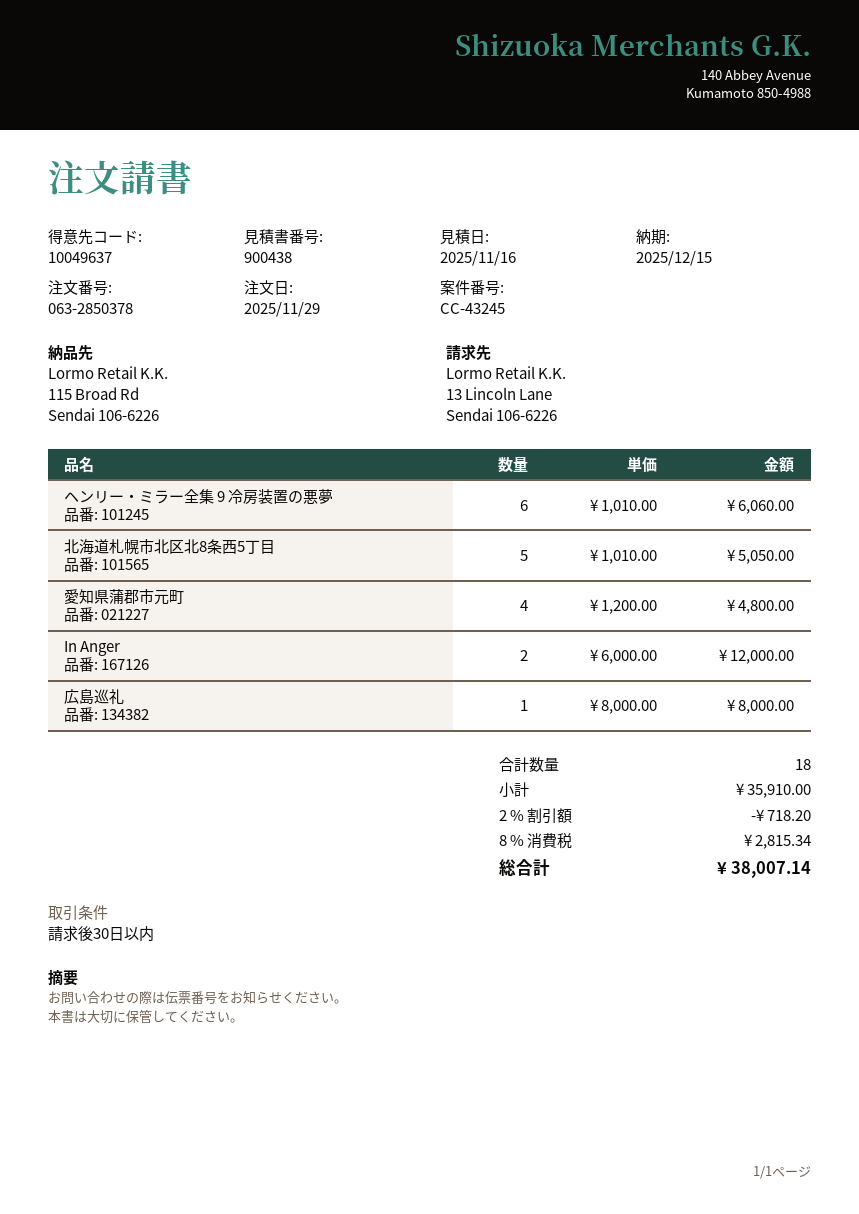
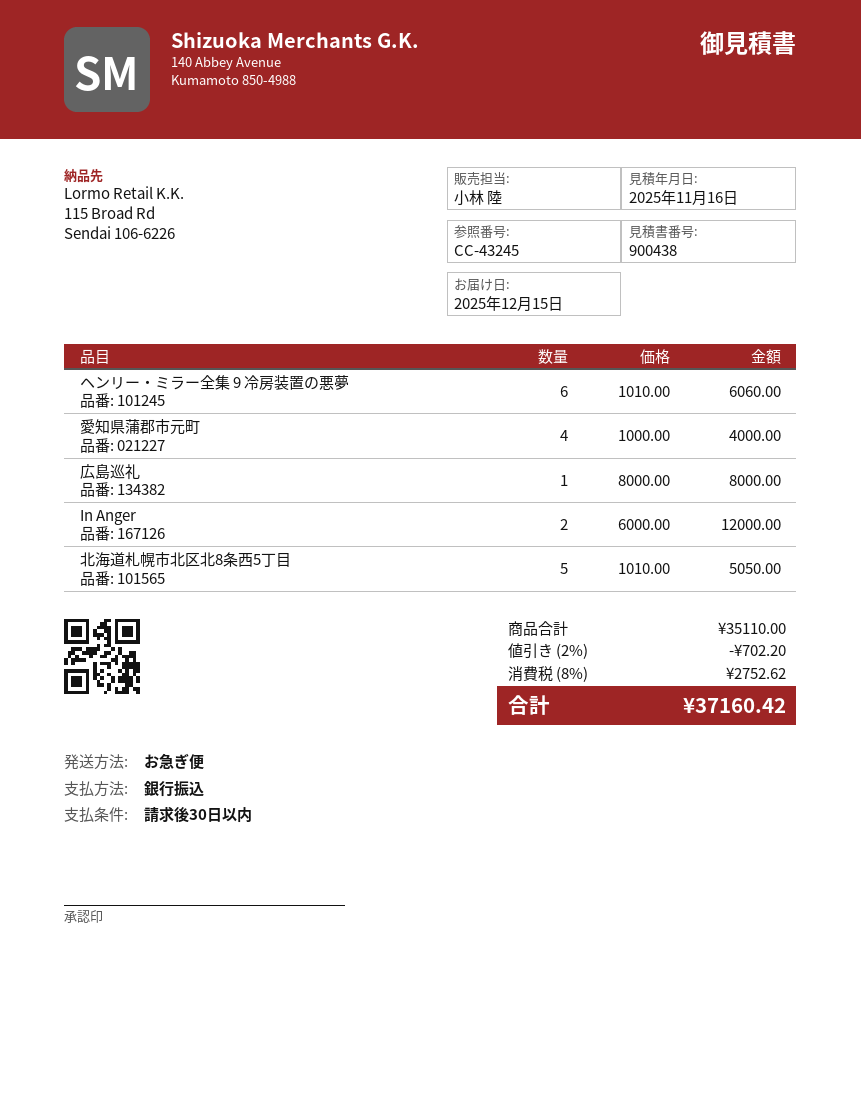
愛知県蒲郡市元町: 4 x 1200.00 = 4800.00 -> 4 x 1000.00 = 4000.00
subtotal: 35910.00 -> 35110.00
discount: 2% = 718.20 -> 2% = 702.20
tax: 8% = 2815.34 -> 8% = 2752.62
total: 38007.14 -> 37160.42

